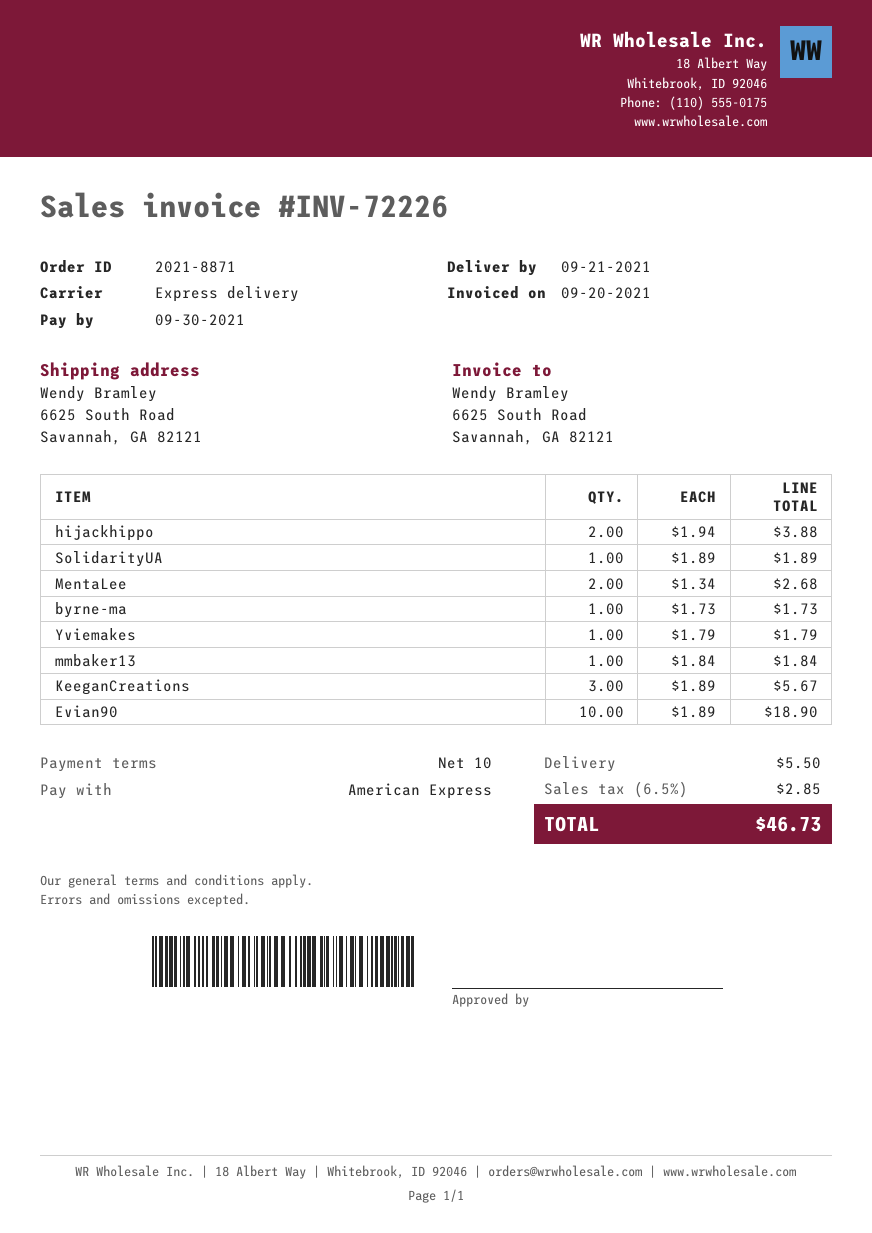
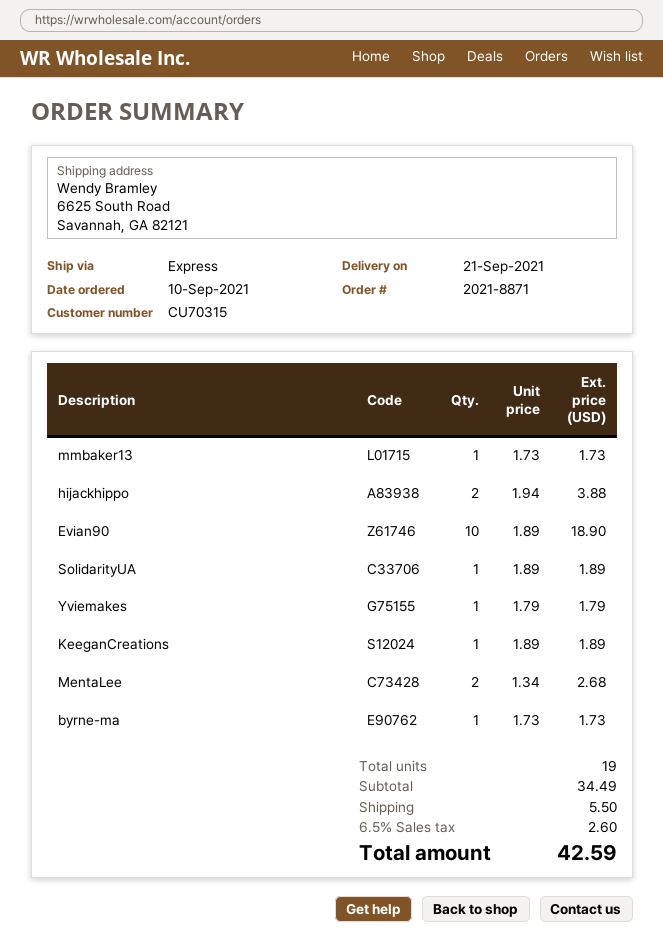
mmbaker13: 1 x 1.84 = 1.84 -> 1 x 1.73 = 1.73
KeeganCreations: 3 x 1.89 = 5.67 -> 1 x 1.89 = 1.89
tax: 6.5% = 2.85 -> 6.5% = 2.60
total: 46.73 -> 42.59

